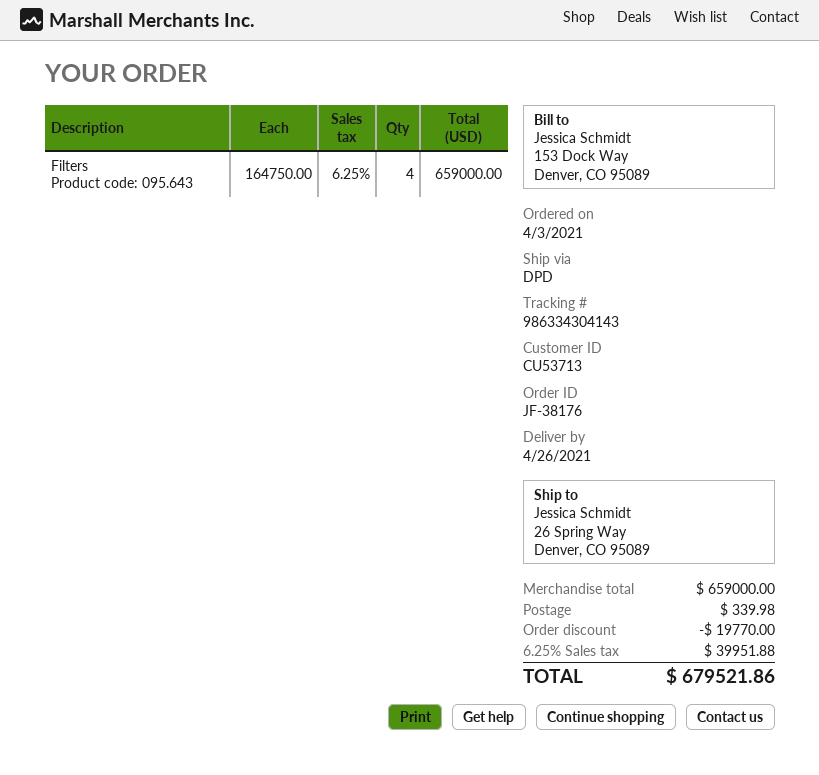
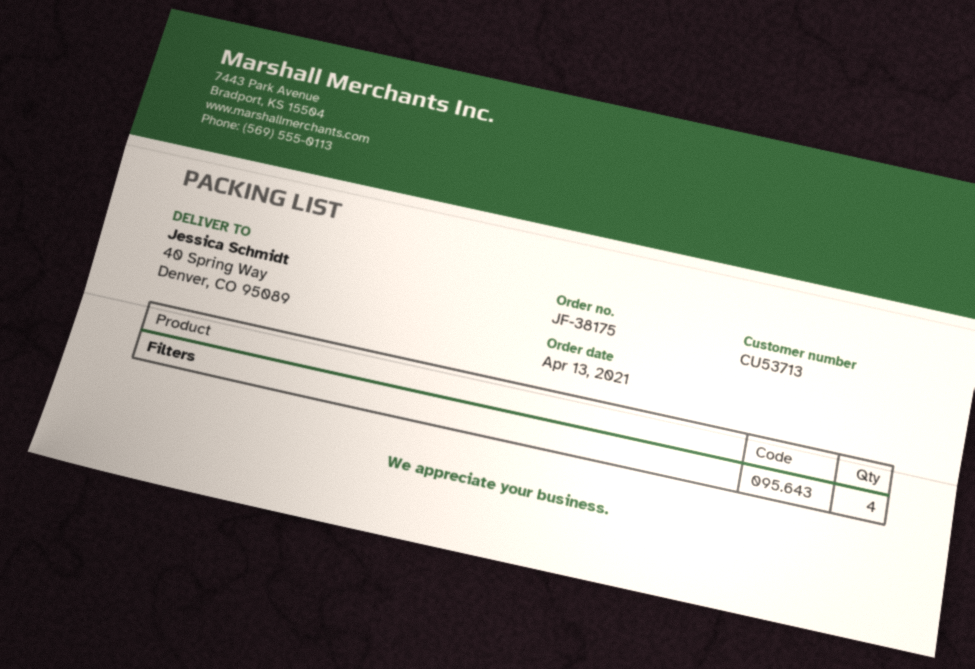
order number: JF-38176 -> JF-38175
order date: 2021-04-03 -> 2021-04-13
ship to: 26 Spring Way, Denver, CO 95089 -> 40 Spring Way, Denver, CO 95089

